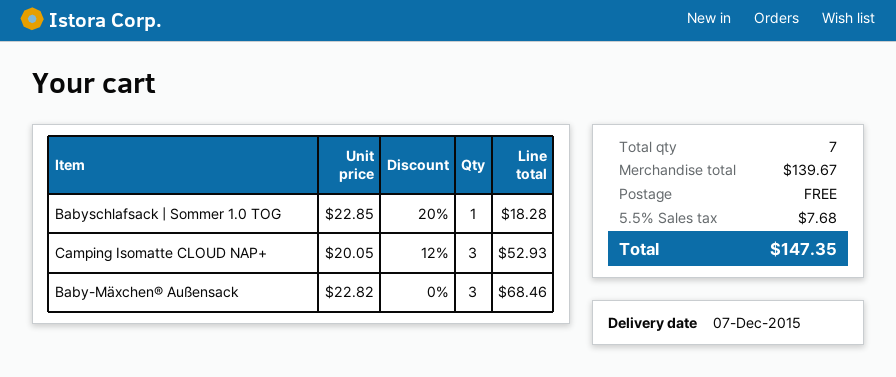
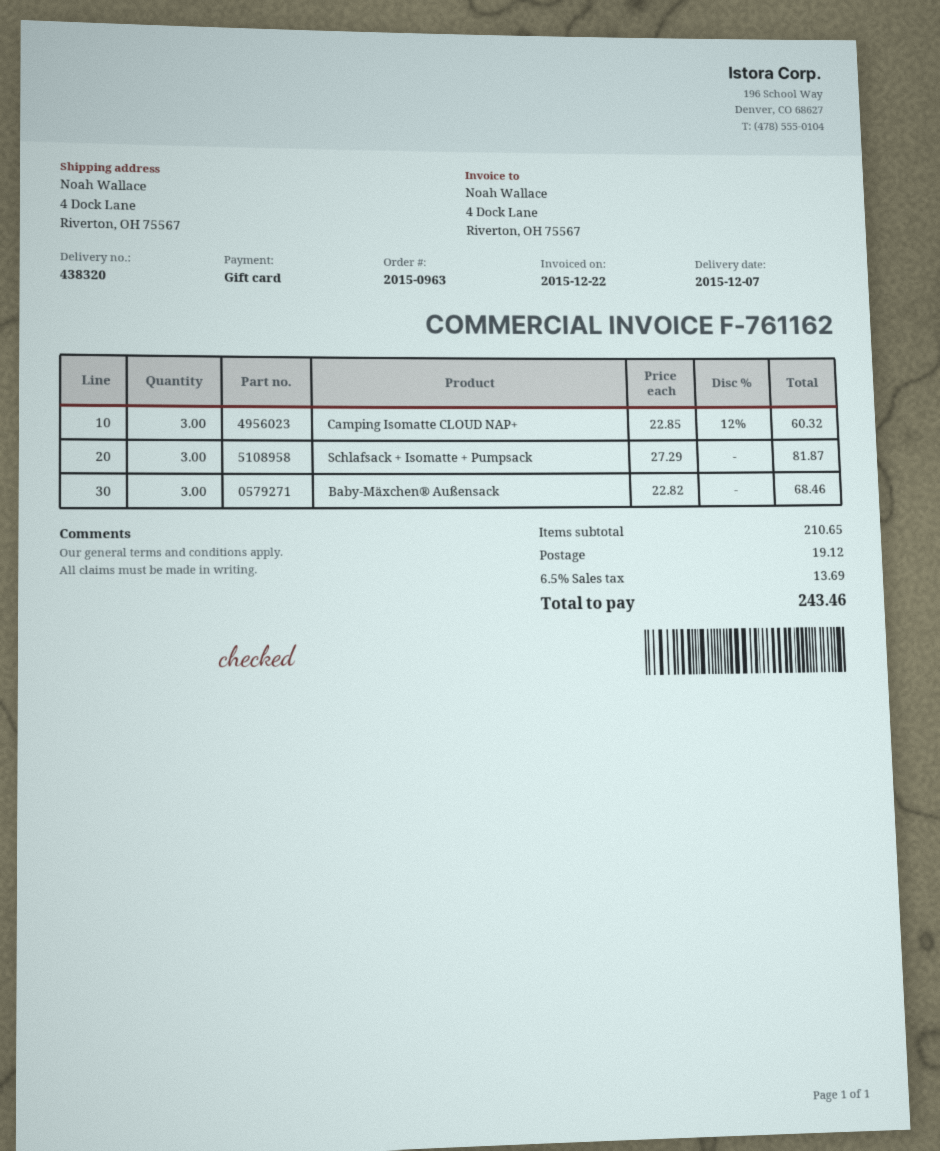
Babyschlafsack | Sommer 1.0 TOG: 1 x 22.85 - 20% = 18.28 -> none
Camping Isomatte CLOUD NAP+: 3 x 20.05 - 12% = 52.93 -> 3 x 22.85 - 12% = 60.32
Schlafsack + Isomatte + Pumpsack: none -> 3 x 27.29 = 81.87
subtotal: 139.67 -> 210.65
shipping: 0.00 -> 19.12
tax: 5.5% = 7.68 -> 6.5% = 13.69
total: 147.35 -> 243.46

